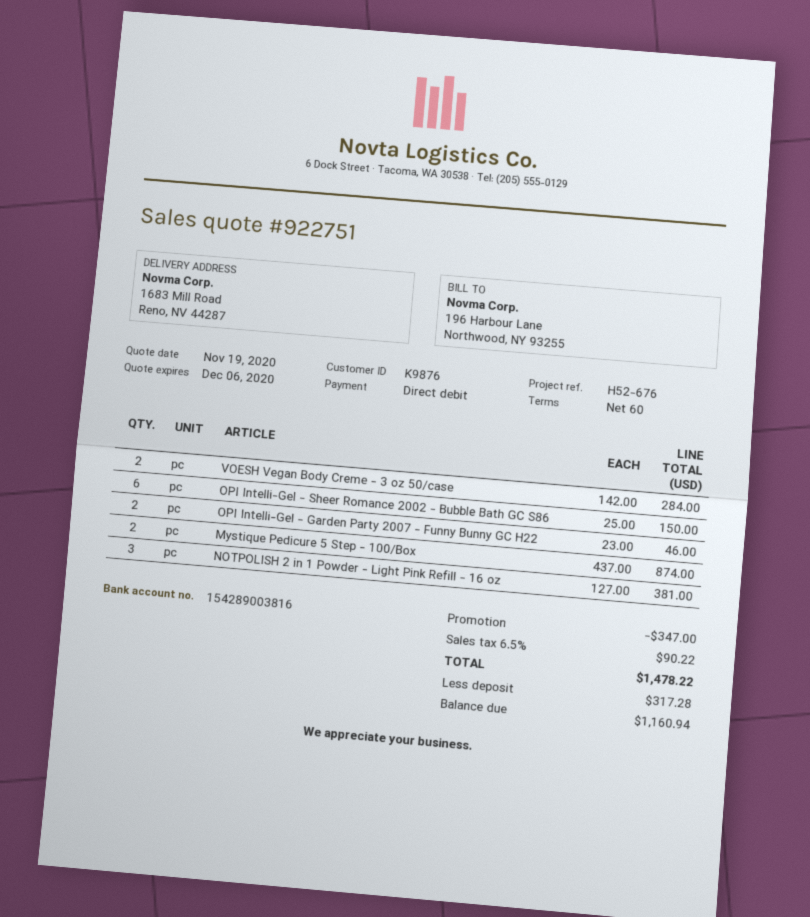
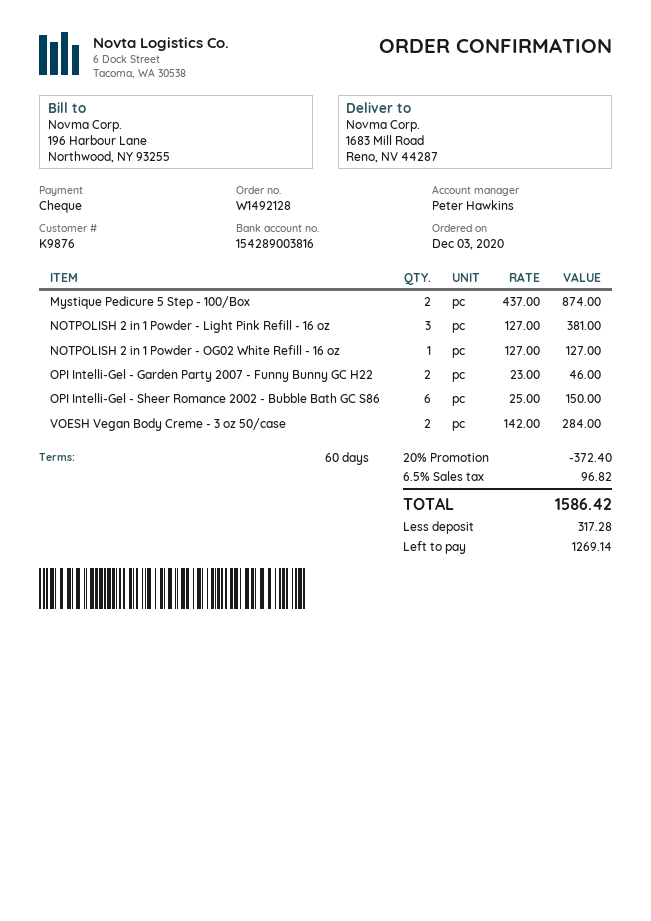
payment method: direct debit -> cheque
NOTPOLISH 2 in 1 Powder - OG02 White Refill - 16 oz: none -> 1 x 127.00 = 127.00
discount: 347.00 -> 372.40
tax: 6.5% = 90.22 -> 6.5% = 96.82
total: 1478.22 -> 1586.42
balance: 1160.94 -> 1269.14

